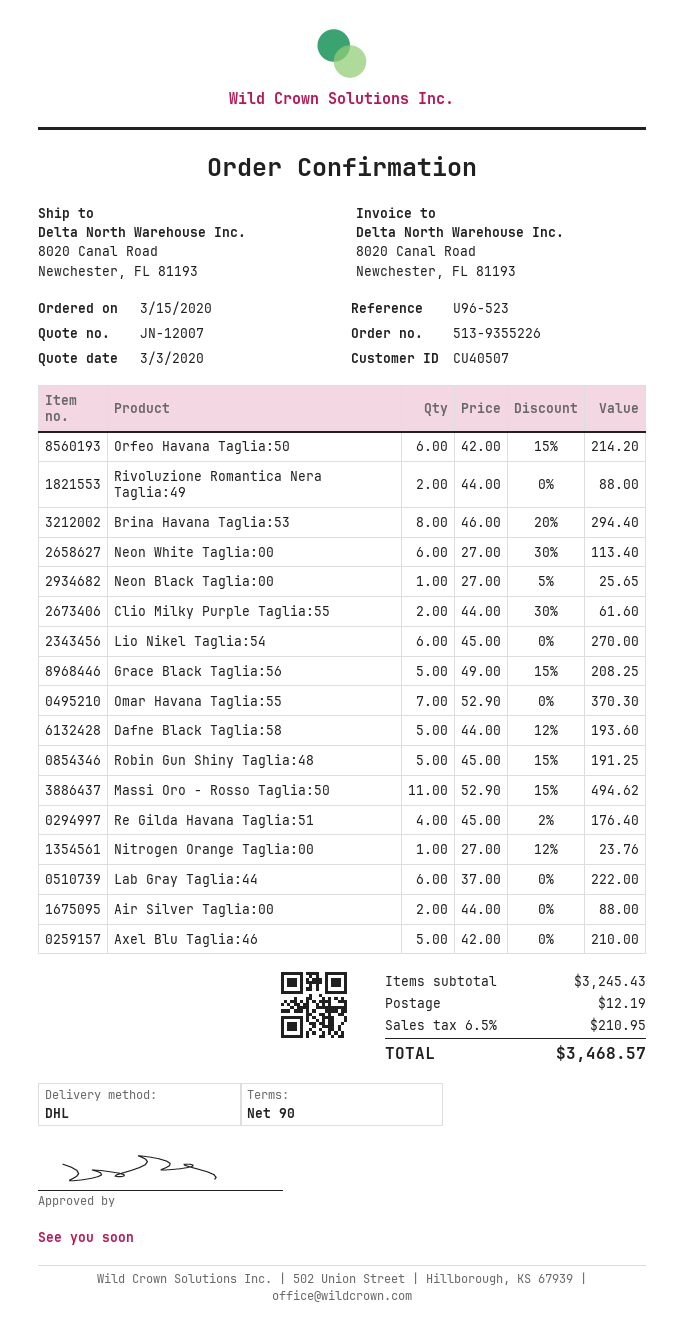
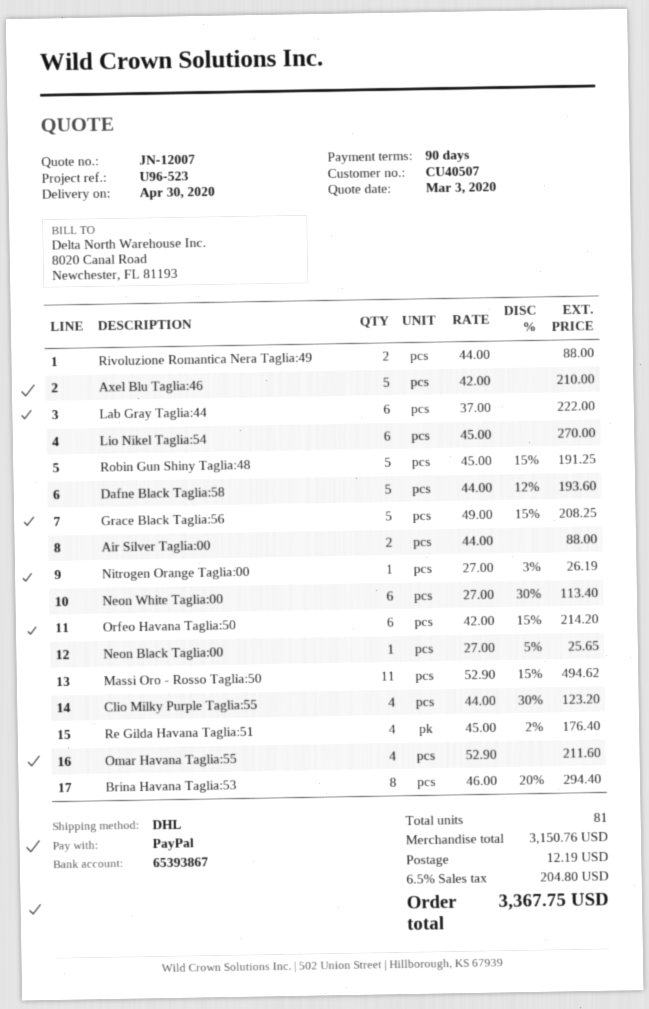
Clio Milky Purple Taglia:55: 2 x 44.00 - 30% = 61.60 -> 4 x 44.00 - 30% = 123.20
Omar Havana Taglia:55: 7 x 52.90 = 370.30 -> 4 x 52.90 = 211.60
Nitrogen Orange Taglia:00: 1 x 27.00 - 12% = 23.76 -> 1 x 27.00 - 3% = 26.19
subtotal: 3245.43 -> 3150.76
tax: 6.5% = 210.95 -> 6.5% = 204.80
total: 3468.57 -> 3367.75

